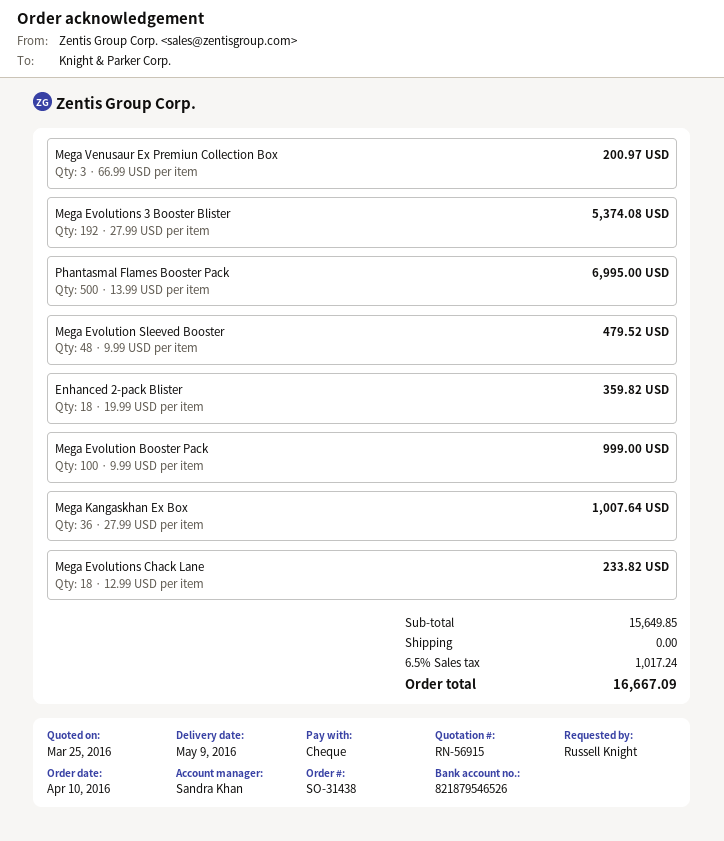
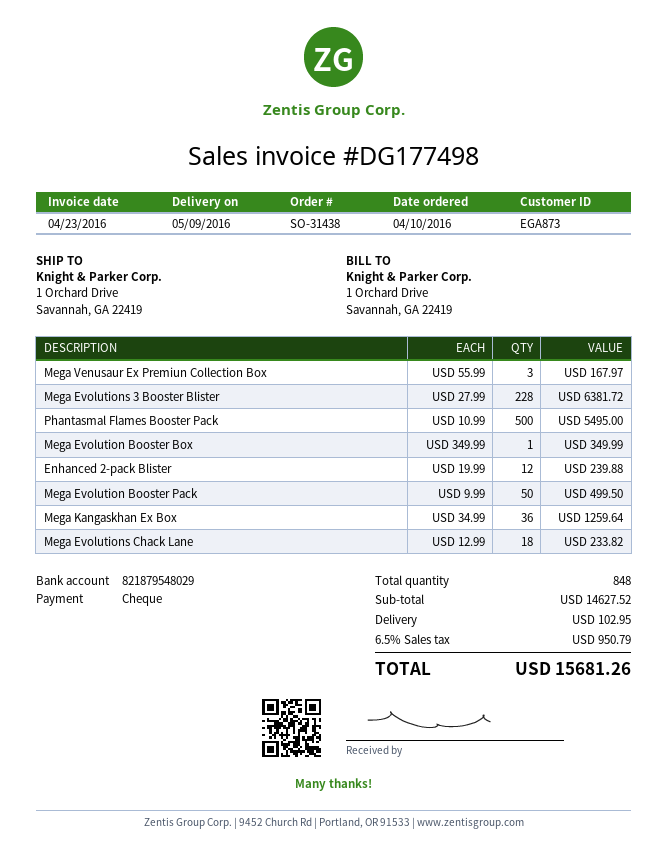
bank account: 821879546526 -> 821879548029
Mega Venusaur Ex Premiun Collection Box: 3 x 66.99 = 200.97 -> 3 x 55.99 = 167.97
Mega Evolutions 3 Booster Blister: 192 x 27.99 = 5374.08 -> 228 x 27.99 = 6381.72
Phantasmal Flames Booster Pack: 500 x 13.99 = 6995.00 -> 500 x 10.99 = 5495.00
Mega Evolution Sleeved Booster: 48 x 9.99 = 479.52 -> none
Enhanced 2-pack Blister: 18 x 19.99 = 359.82 -> 12 x 19.99 = 239.88
Mega Evolution Booster Pack: 100 x 9.99 = 999.00 -> 50 x 9.99 = 499.50
Mega Kangaskhan Ex Box: 36 x 27.99 = 1007.64 -> 36 x 34.99 = 1259.64
Mega Evolution Booster Box: none -> 1 x 349.99 = 349.99
subtotal: 15649.85 -> 14627.52
shipping: 0.00 -> 102.95
tax: 6.5% = 1017.24 -> 6.5% = 950.79
total: 16667.09 -> 15681.26

